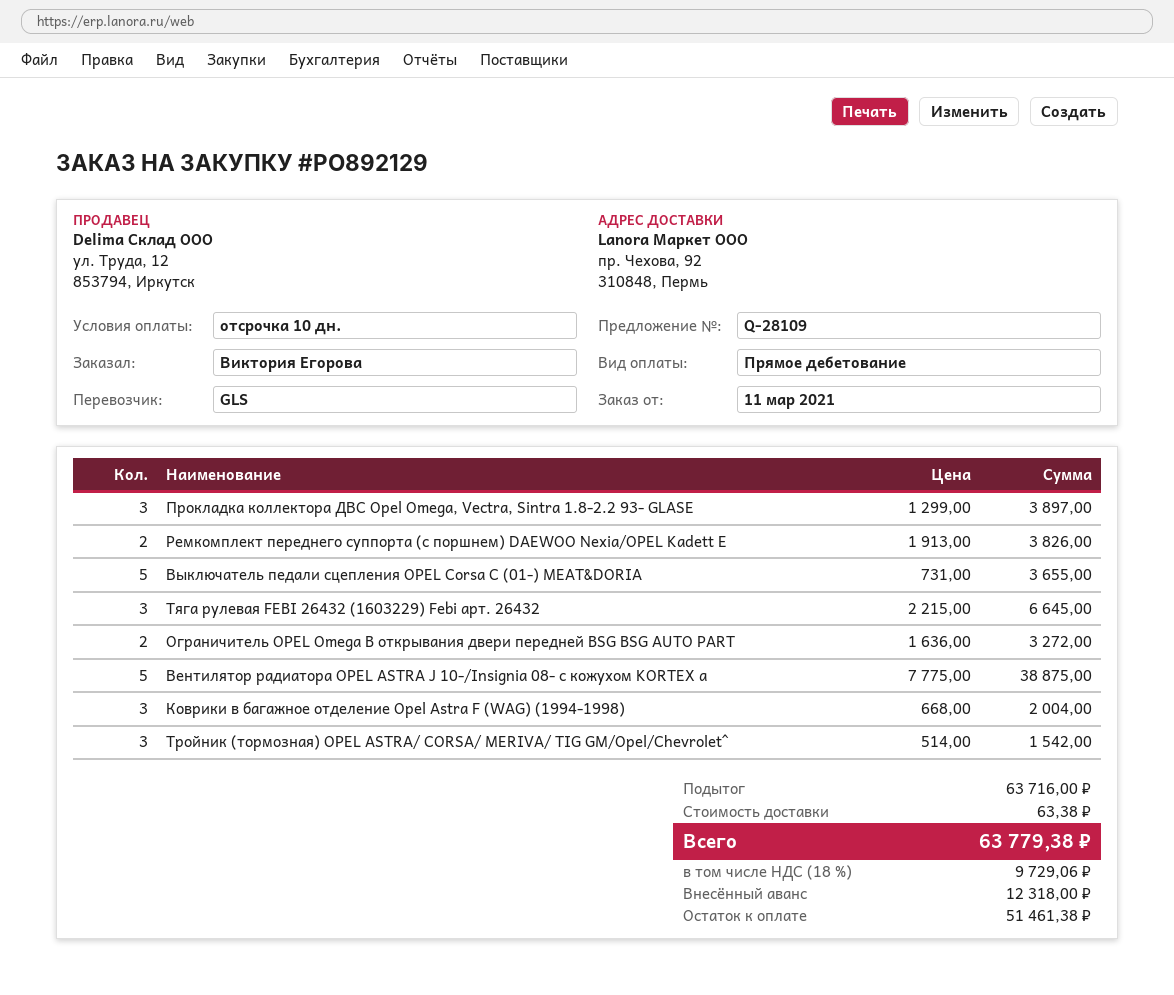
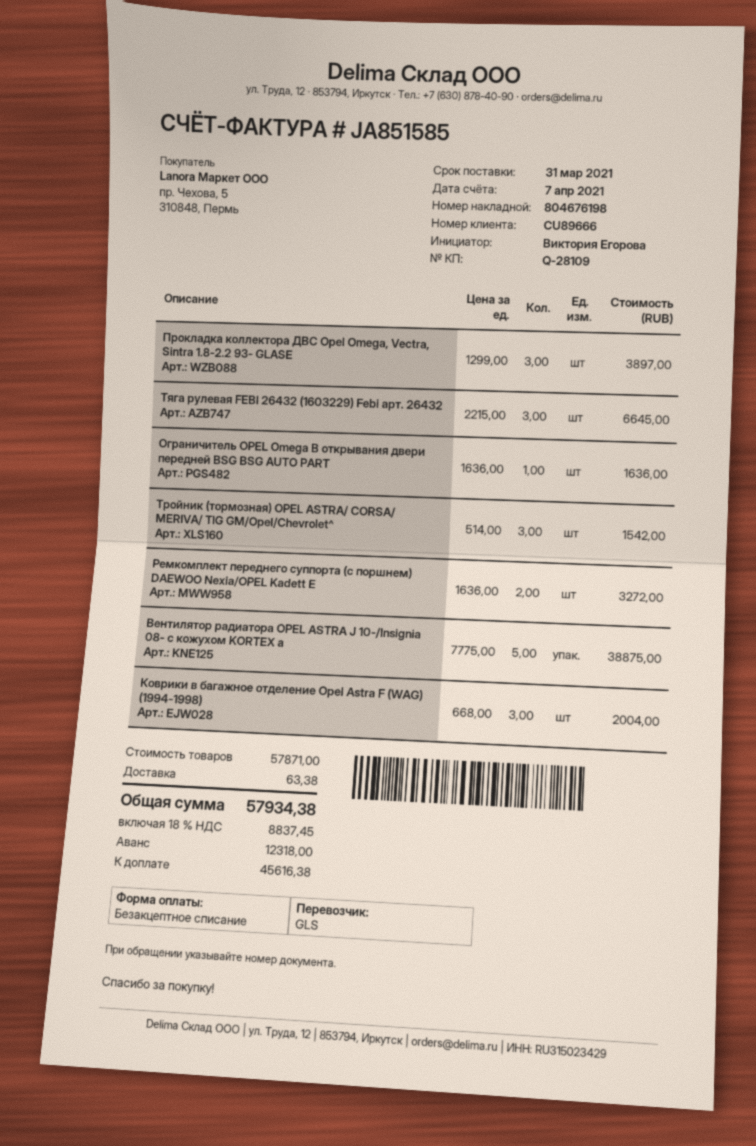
Ремкомплект переднего суппорта (с поршнем) DAEWOO Nexia/OPEL Kadett E: 2 x 1913.00 = 3826.00 -> 2 x 1636.00 = 3272.00
Выключатель педали сцепления OPEL Corsa C (01-) MEAT&DORIA: 5 x 731.00 = 3655.00 -> none
Ограничитель OPEL Omega B открывания двери передней BSG BSG AUTO PART: 2 x 1636.00 = 3272.00 -> 1 x 1636.00 = 1636.00
subtotal: 63716.00 -> 57871.00
tax: 18% = 9729.06 -> 18% = 8837.45
total: 63779.38 -> 57934.38
balance: 51461.38 -> 45616.38

